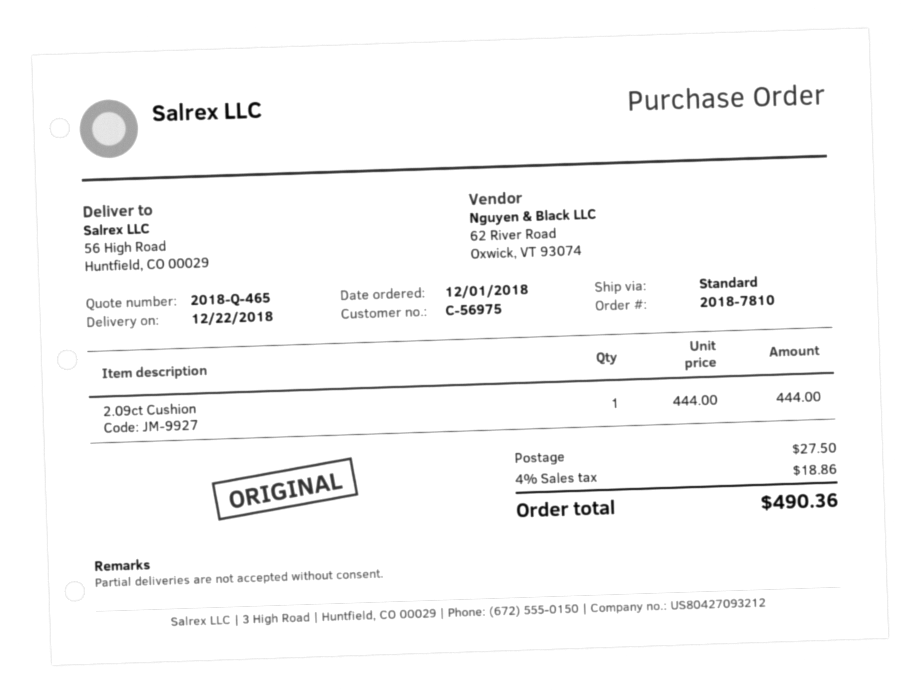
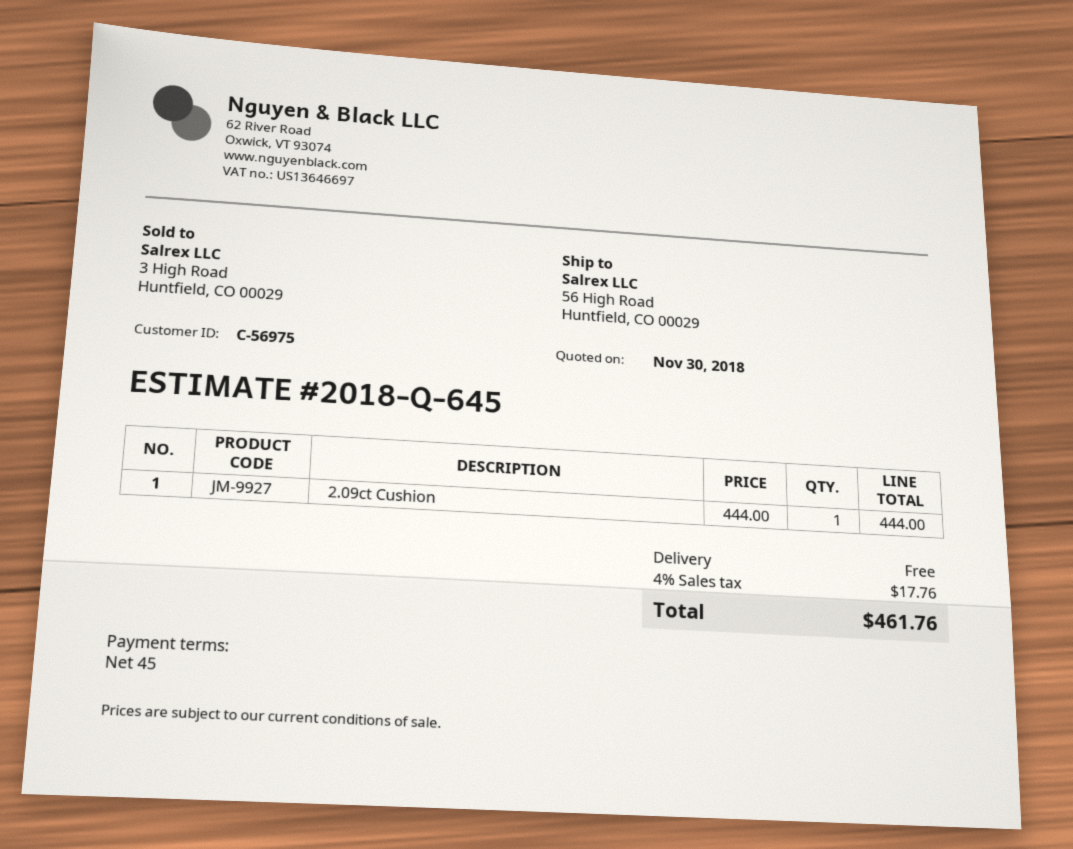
quote number: 2018-Q-465 -> 2018-Q-645
shipping: 27.50 -> 0.00
tax: 4% = 18.86 -> 4% = 17.76
total: 490.36 -> 461.76

